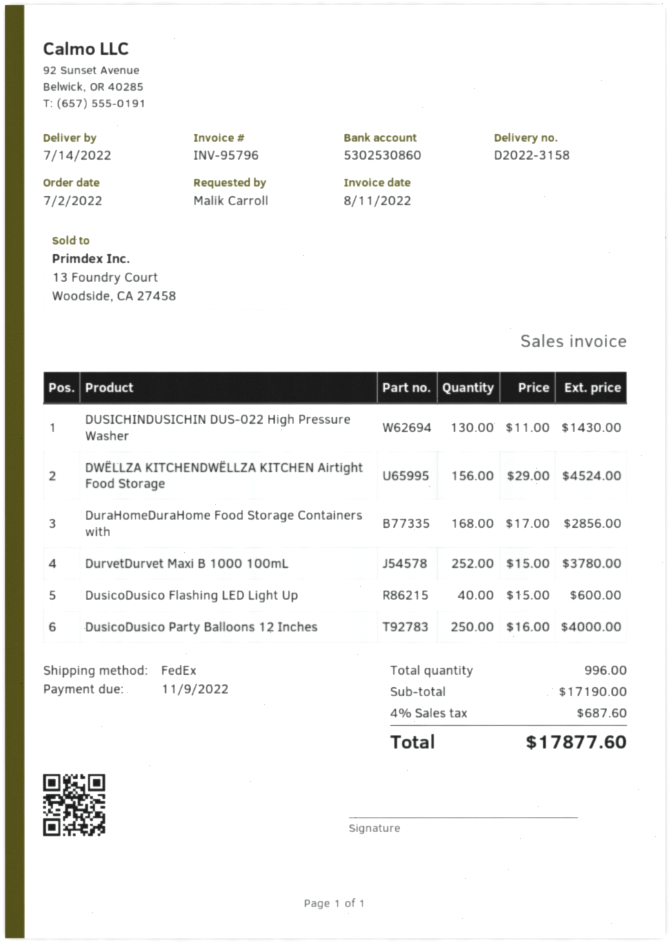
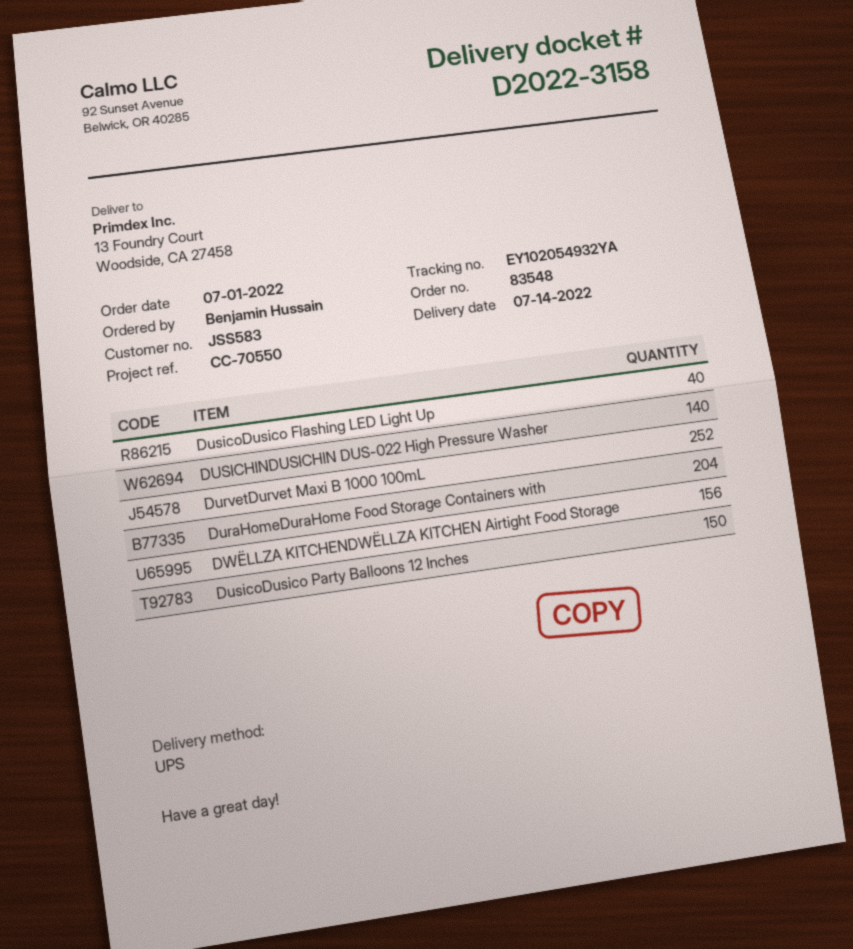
order date: 2022-07-02 -> 2022-07-01
ordered by: Malik Carroll -> Benjamin Hussain
shipping method: FedEx -> UPS
DUSICHINDUSICHIN DUS-022 High Pressure Washer: 130 -> 140
DuraHomeDuraHome Food Storage Containers with: 168 -> 204
DusicoDusico Party Balloons 12 Inches: 250 -> 150

